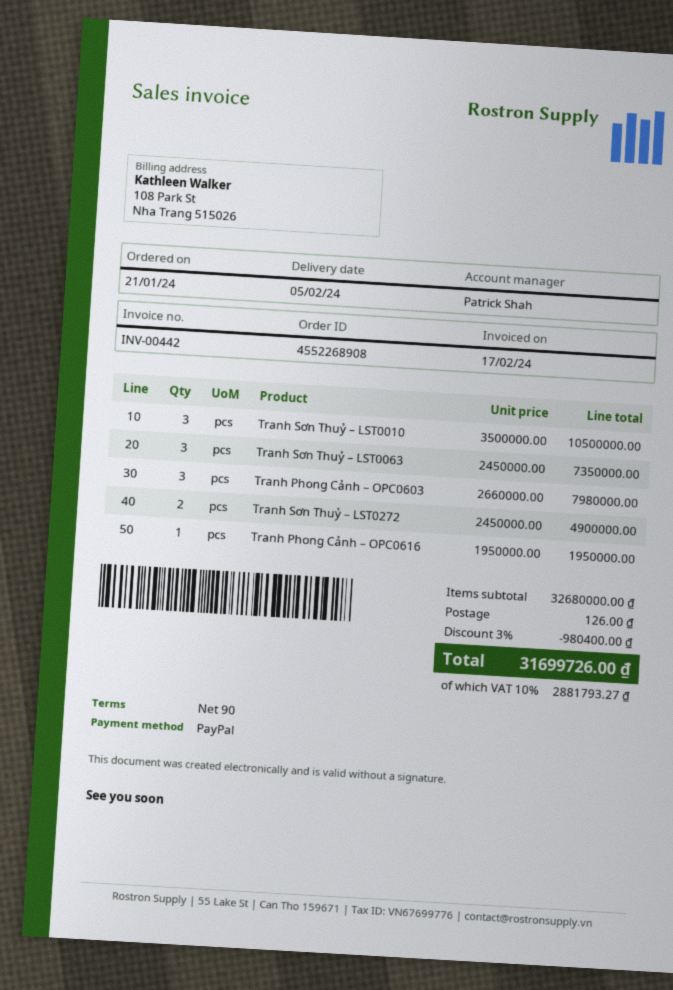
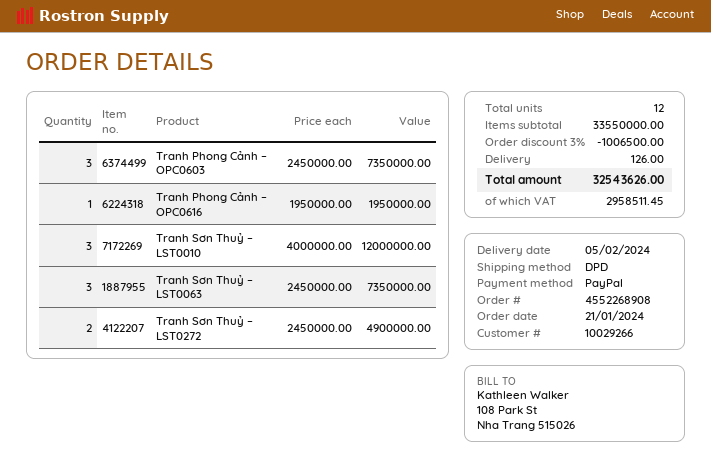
Tranh Sơn Thuỷ – LST0010: 3 x 3500000.00 = 10500000.00 -> 3 x 4000000.00 = 12000000.00
Tranh Phong Cảnh – OPC0603: 3 x 2660000.00 = 7980000.00 -> 3 x 2450000.00 = 7350000.00
subtotal: 32680000.00 -> 33550000.00
discount: 3% = 980400.00 -> 3% = 1006500.00
tax: 2881793.27 -> 2958511.45
total: 31699726.00 -> 32543626.00

